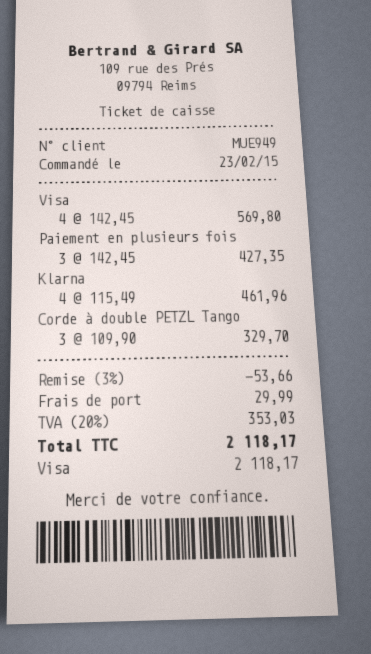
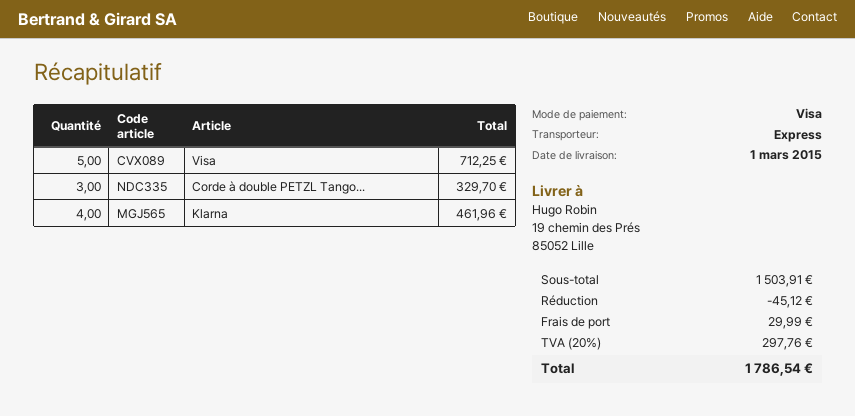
Visa: 4 for 569.80 -> 5 for 712.25
Paiement en plusieurs fois: 3 for 427.35 -> none
discount: 53.66 -> 45.12
tax: 20% = 353.03 -> 20% = 297.76
total: 2118.17 -> 1786.54

